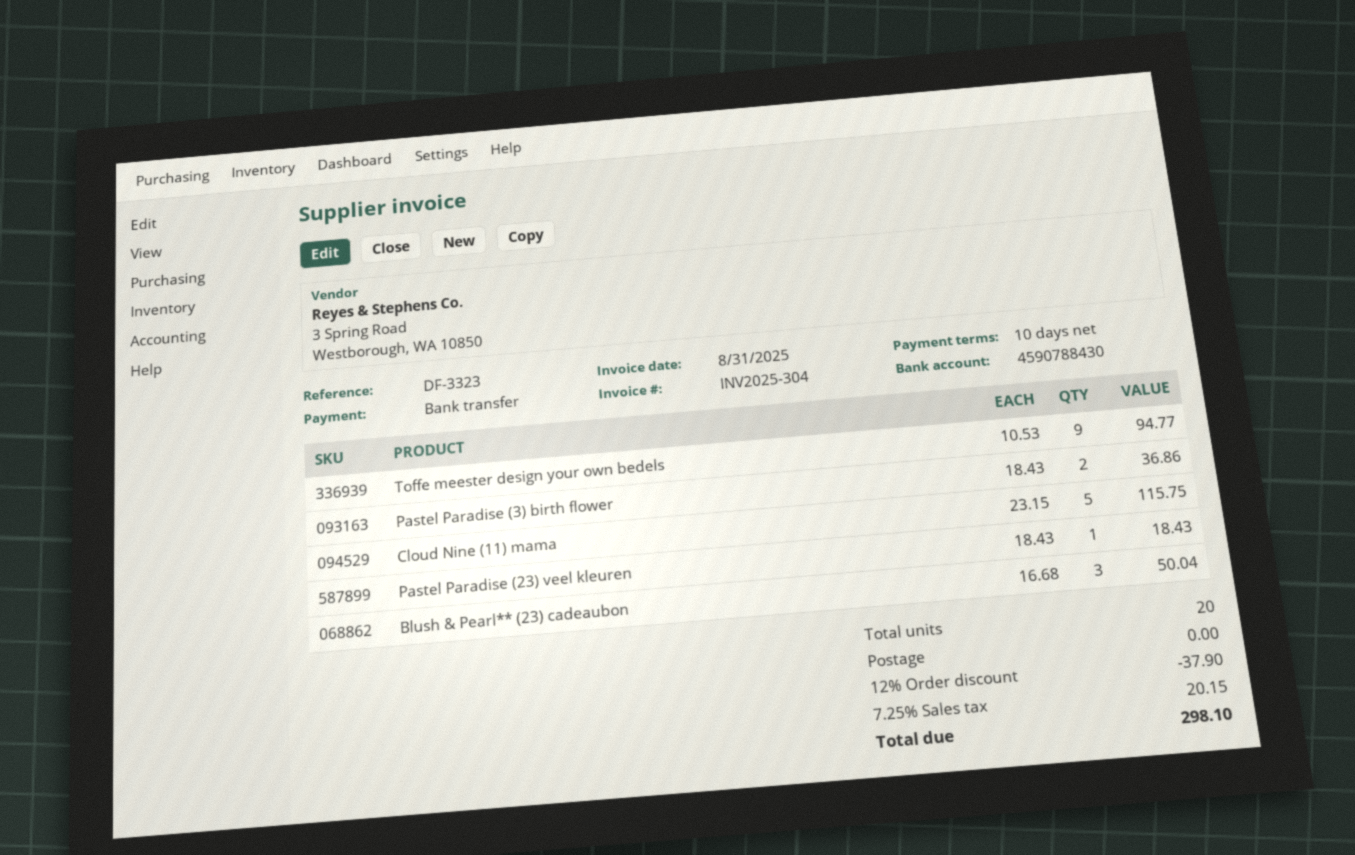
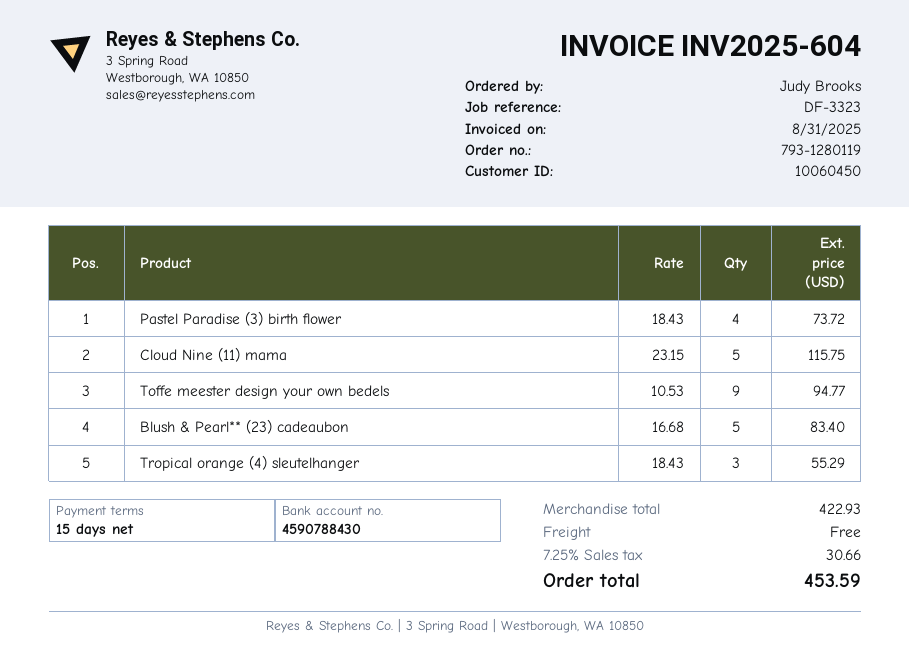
invoice number: INV2025-304 -> INV2025-604
payment terms: 10 days -> 15 days
Pastel Paradise (3) birth flower: 2 x 18.43 = 36.86 -> 4 x 18.43 = 73.72
Pastel Paradise (23) veel kleuren: 1 x 18.43 = 18.43 -> none
Blush & Pearl** (23) cadeaubon: 3 x 16.68 = 50.04 -> 5 x 16.68 = 83.40
Tropical orange (4) sleutelhanger: none -> 3 x 18.43 = 55.29
discount: 12% = 37.90 -> none
tax: 7.25% = 20.15 -> 7.25% = 30.66
total: 298.10 -> 453.59

